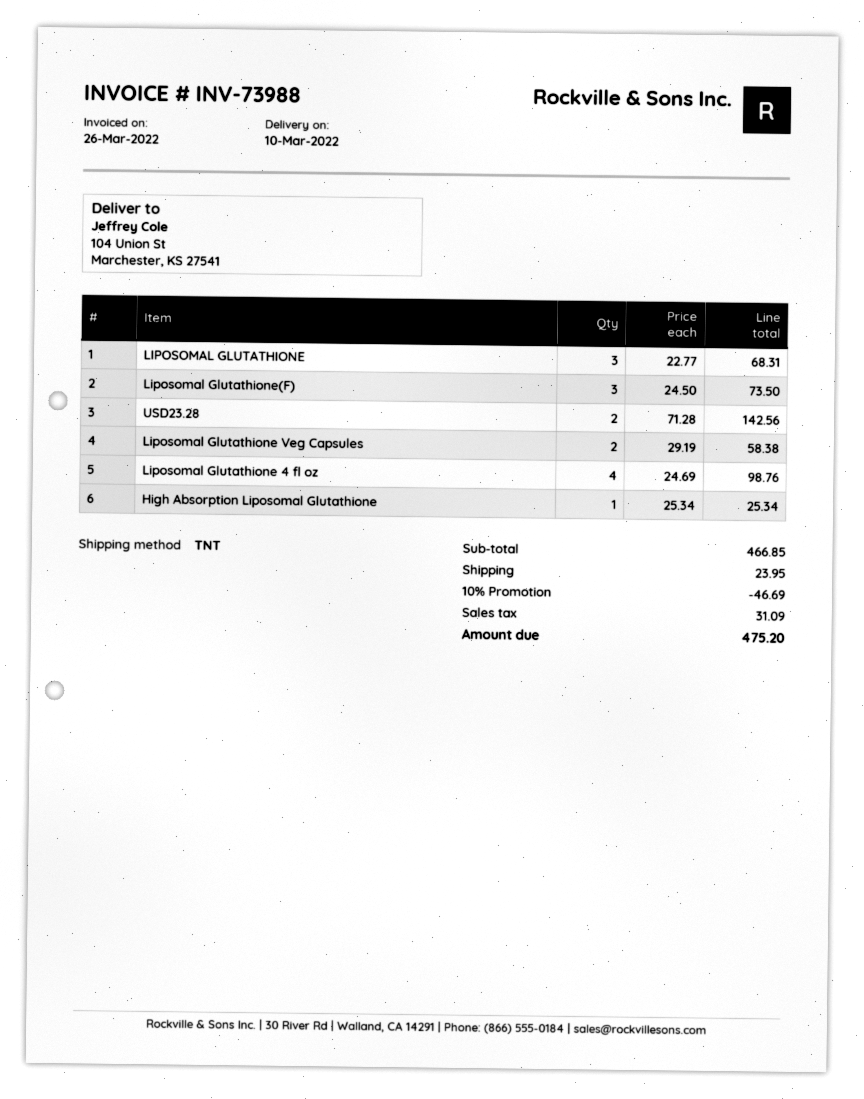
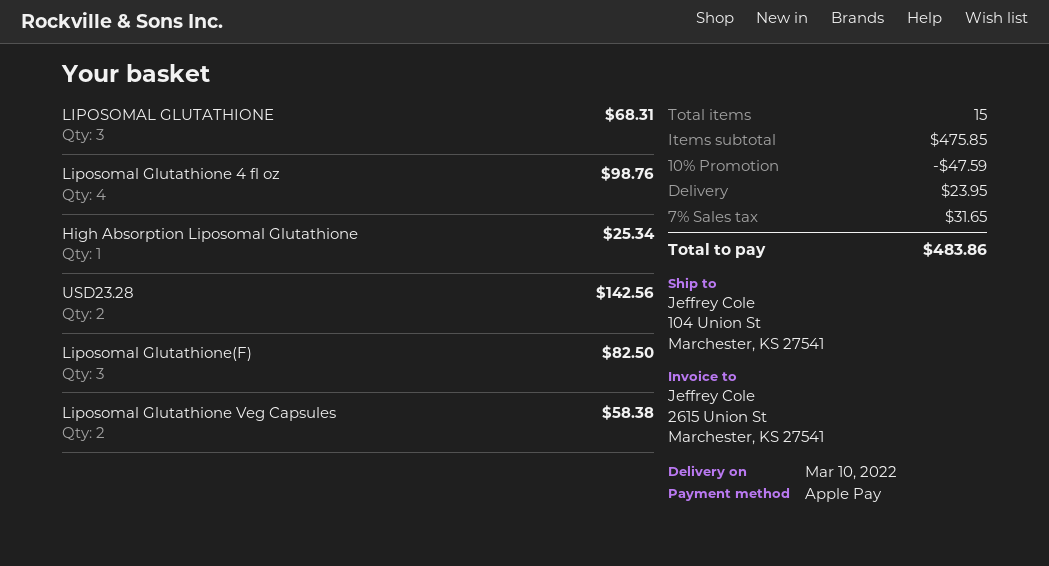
Liposomal Glutathione(F): 3 for 73.50 -> 3 for 82.50
subtotal: 466.85 -> 475.85
discount: 10% = 46.69 -> 10% = 47.59
tax: 31.09 -> 31.65
total: 475.20 -> 483.86

